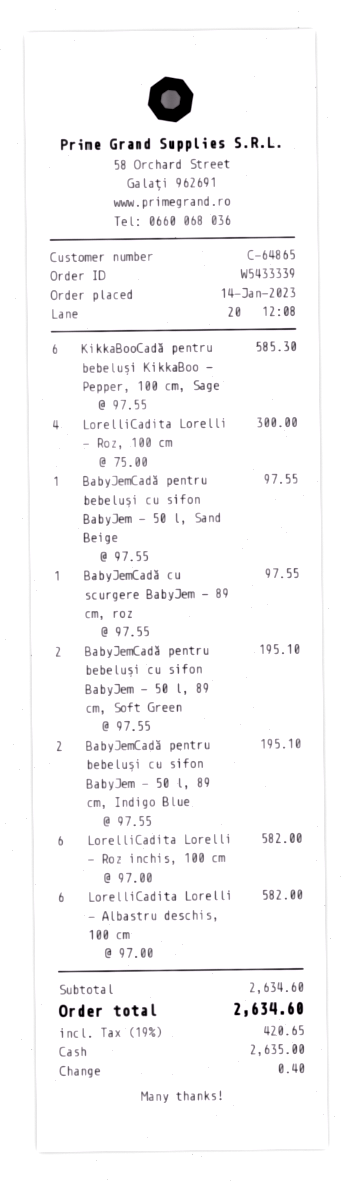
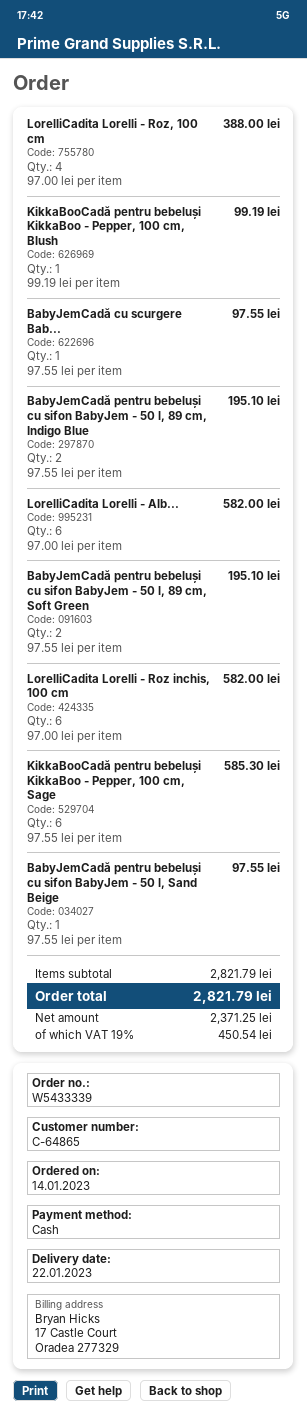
LorelliCadita Lorelli - Roz, 100 cm: 4 x 75.00 = 300.00 -> 4 x 97.00 = 388.00
KikkaBooCadă pentru bebeluși KikkaBoo - Pepper, 100 cm, Blush: none -> 1 x 99.19 = 99.19
subtotal: 2634.60 -> 2821.79
tax: 19% = 420.65 -> 19% = 450.54
total: 2634.60 -> 2821.79

